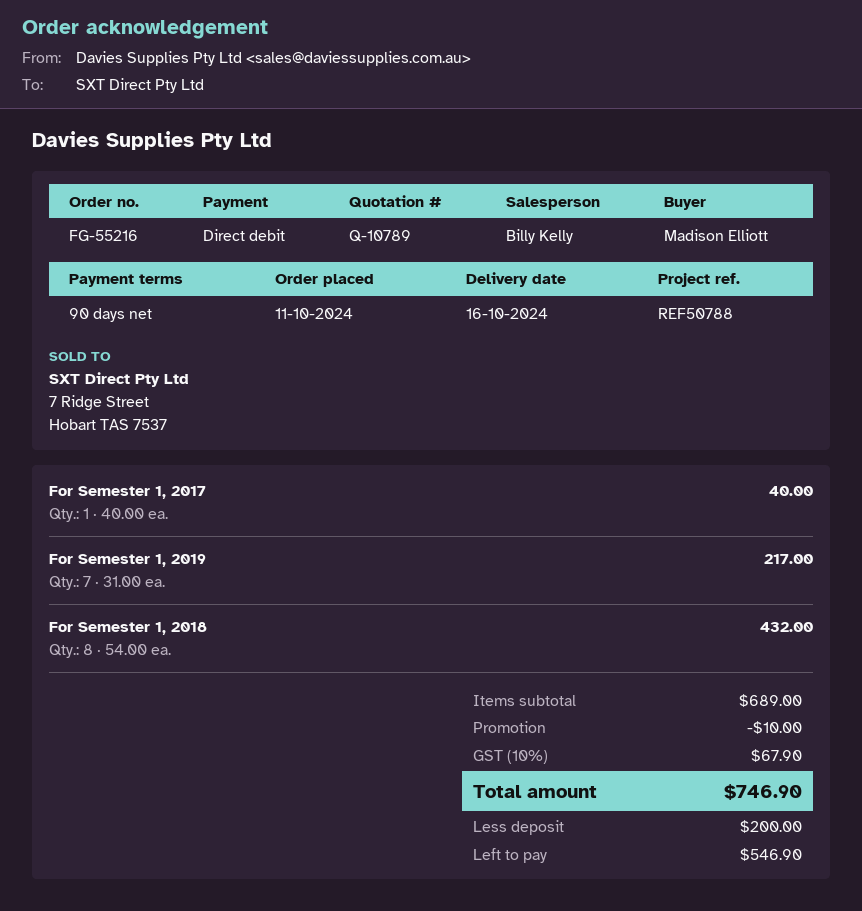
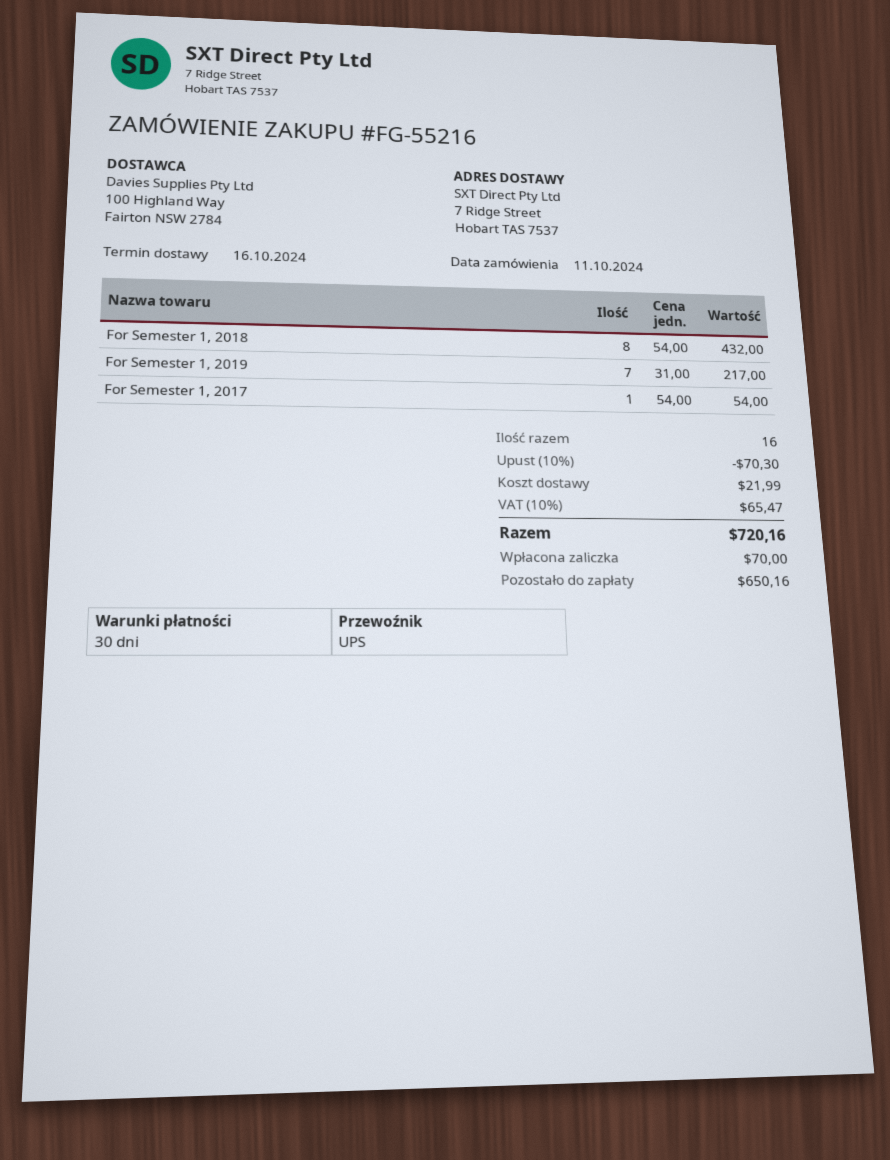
payment terms: 90 days -> 30 days
For Semester 1, 2017: 1 x 40.00 = 40.00 -> 1 x 54.00 = 54.00
discount: 10.00 -> 70.30
shipping: none -> 21.99
tax: 10% = 67.90 -> 10% = 65.47
total: 746.90 -> 720.16
deposit: 200.00 -> 70.00
balance: 546.90 -> 650.16

